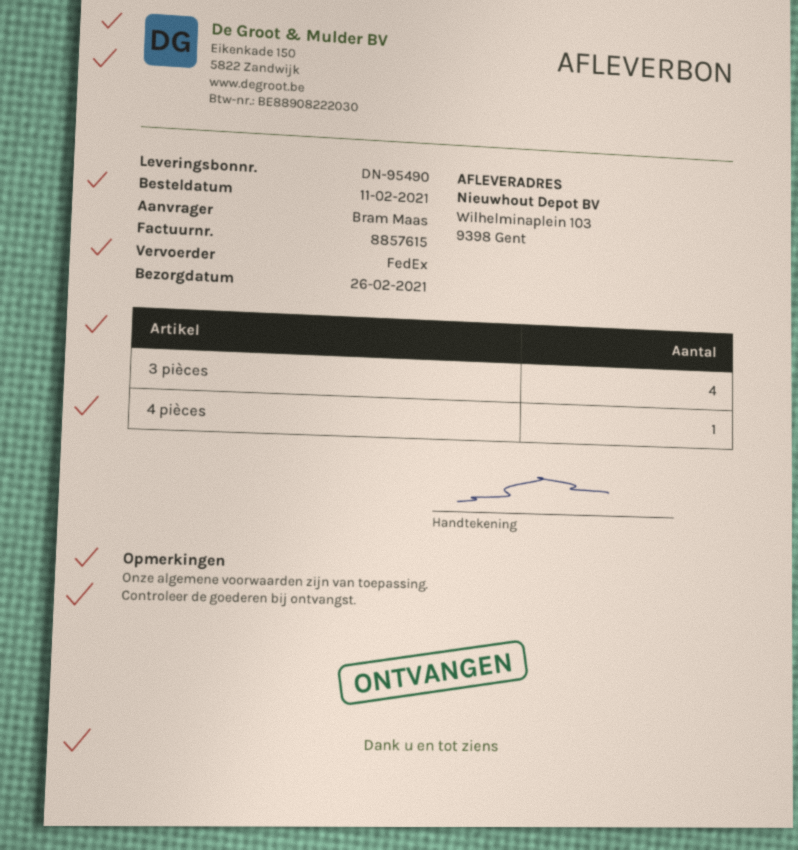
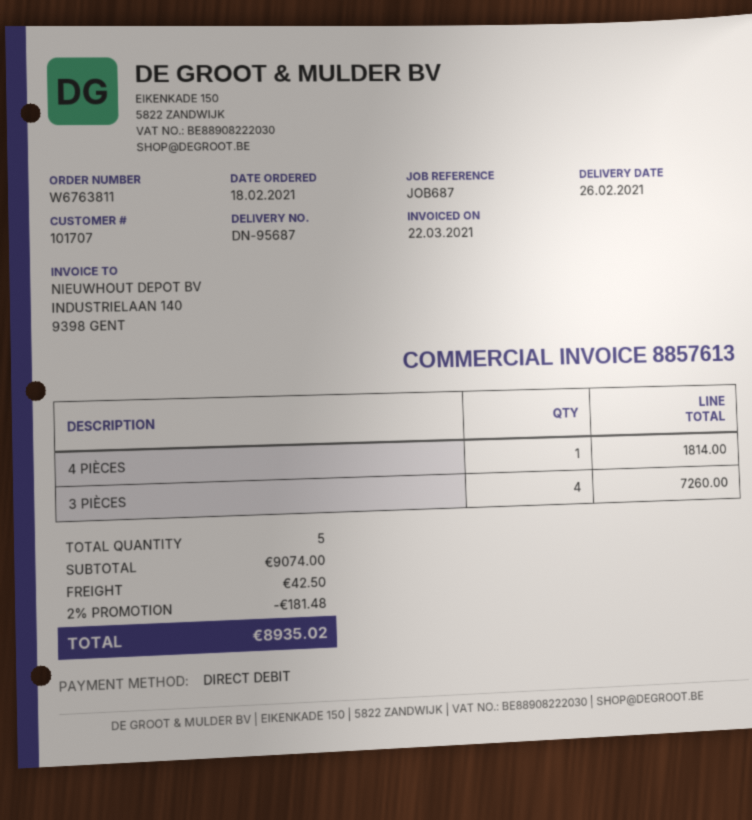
order date: 2021-02-11 -> 2021-02-18
delivery note number: DN-95490 -> DN-95687
invoice number: 8857615 -> 8857613

